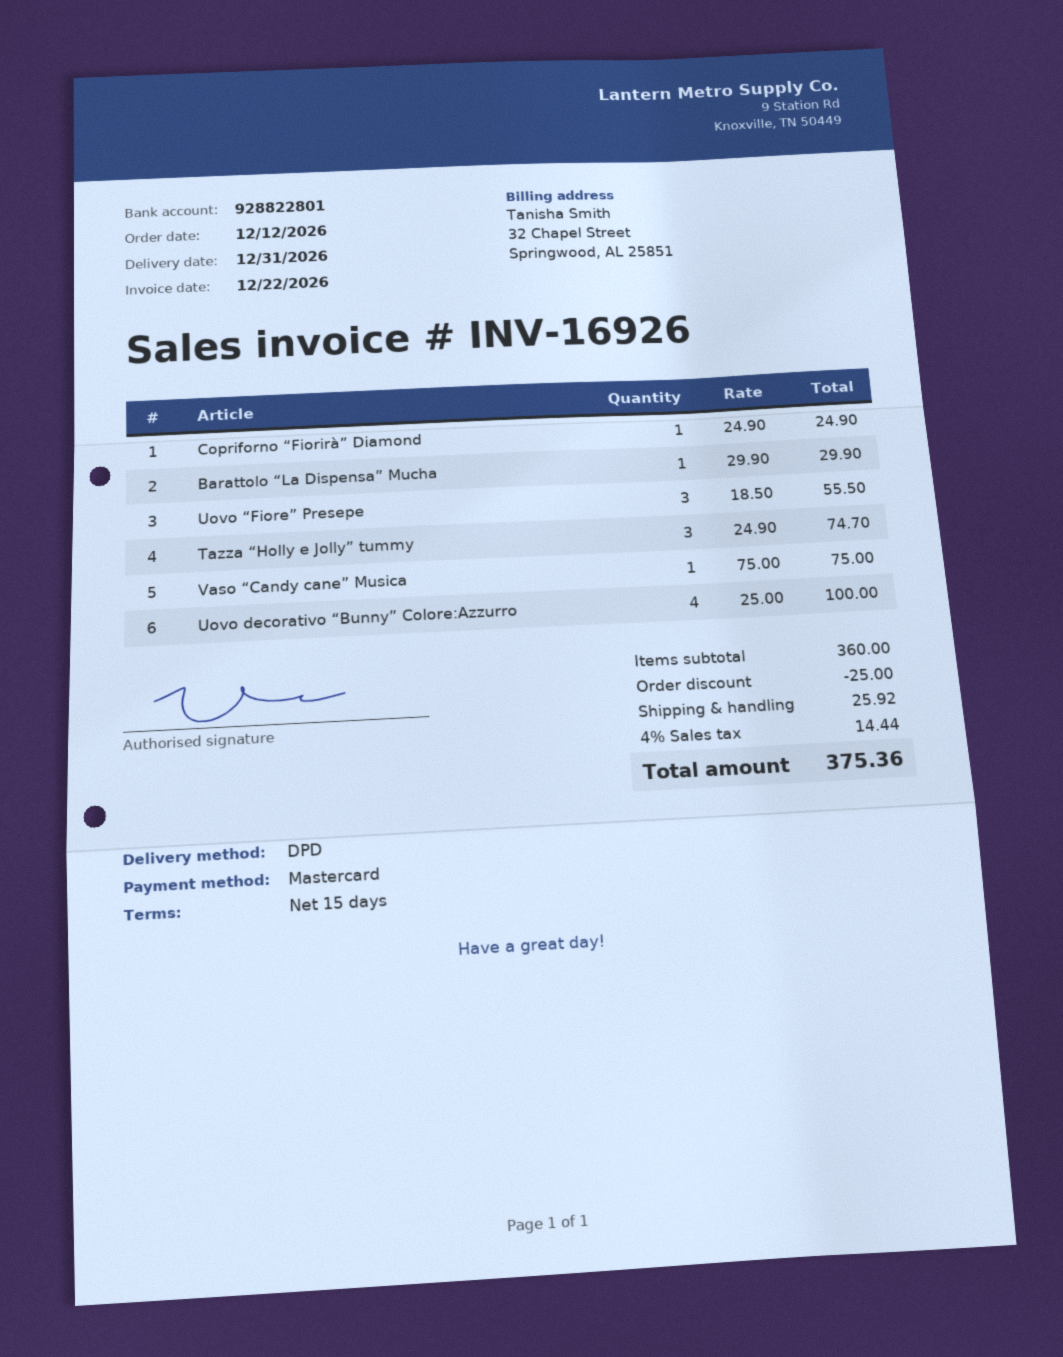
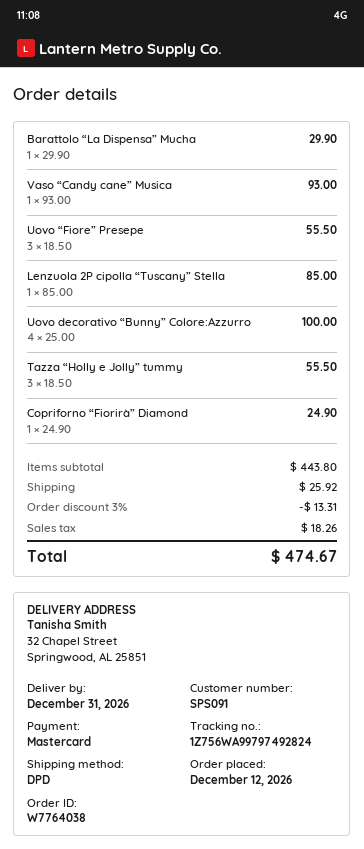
Tazza “Holly e Jolly” tummy: 3 x 24.90 = 74.70 -> 3 x 18.50 = 55.50
Vaso “Candy cane” Musica: 1 x 75.00 = 75.00 -> 1 x 93.00 = 93.00
Lenzuola 2P cipolla “Tuscany” Stella: none -> 1 x 85.00 = 85.00
subtotal: 360.00 -> 443.80
discount: 25.00 -> 13.31
tax: 14.44 -> 18.26
total: 375.36 -> 474.67

